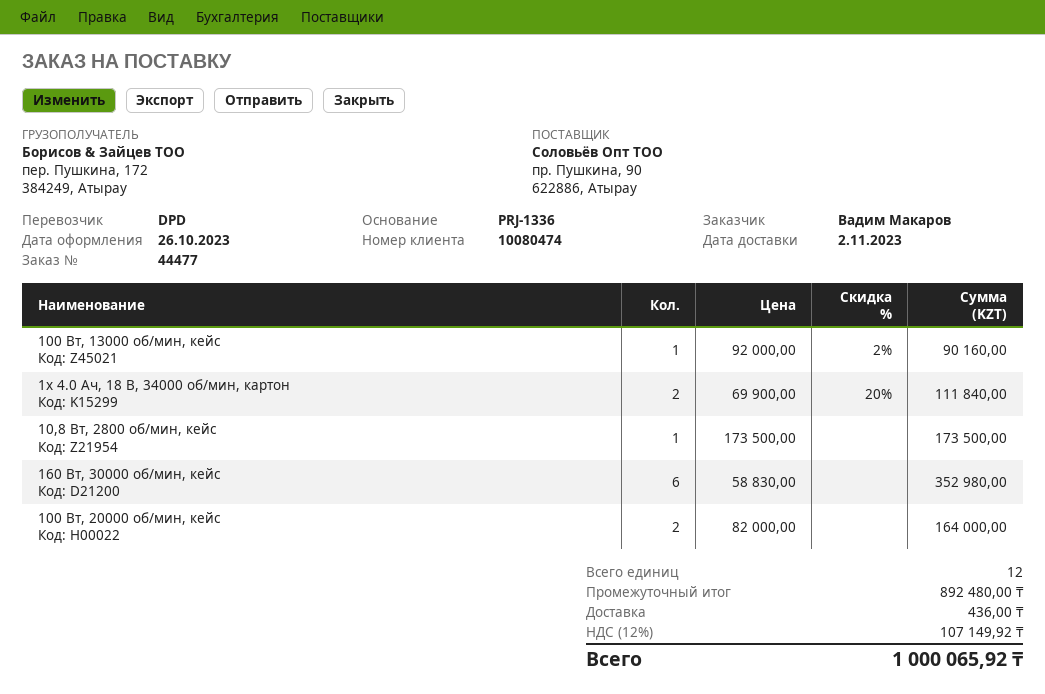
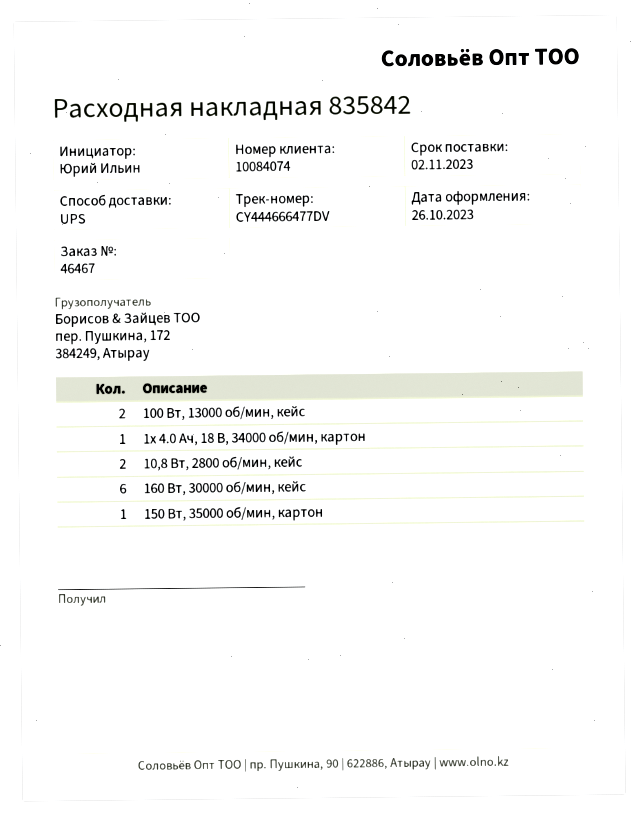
order number: 44477 -> 46467
customer number: 10080474 -> 10084074
ordered by: Вадим Макаров -> Юрий Ильин
shipping method: DPD -> UPS
100 Вт, 13000 об/мин, кейс: 1 -> 2
1x 4.0 Ач, 18 В, 34000 об/мин, картон: 2 -> 1
10,8 Вт, 2800 об/мин, кейс: 1 -> 2
100 Вт, 20000 об/мин, кейс: 2 -> none
150 Вт, 35000 об/мин, картон: none -> 1

